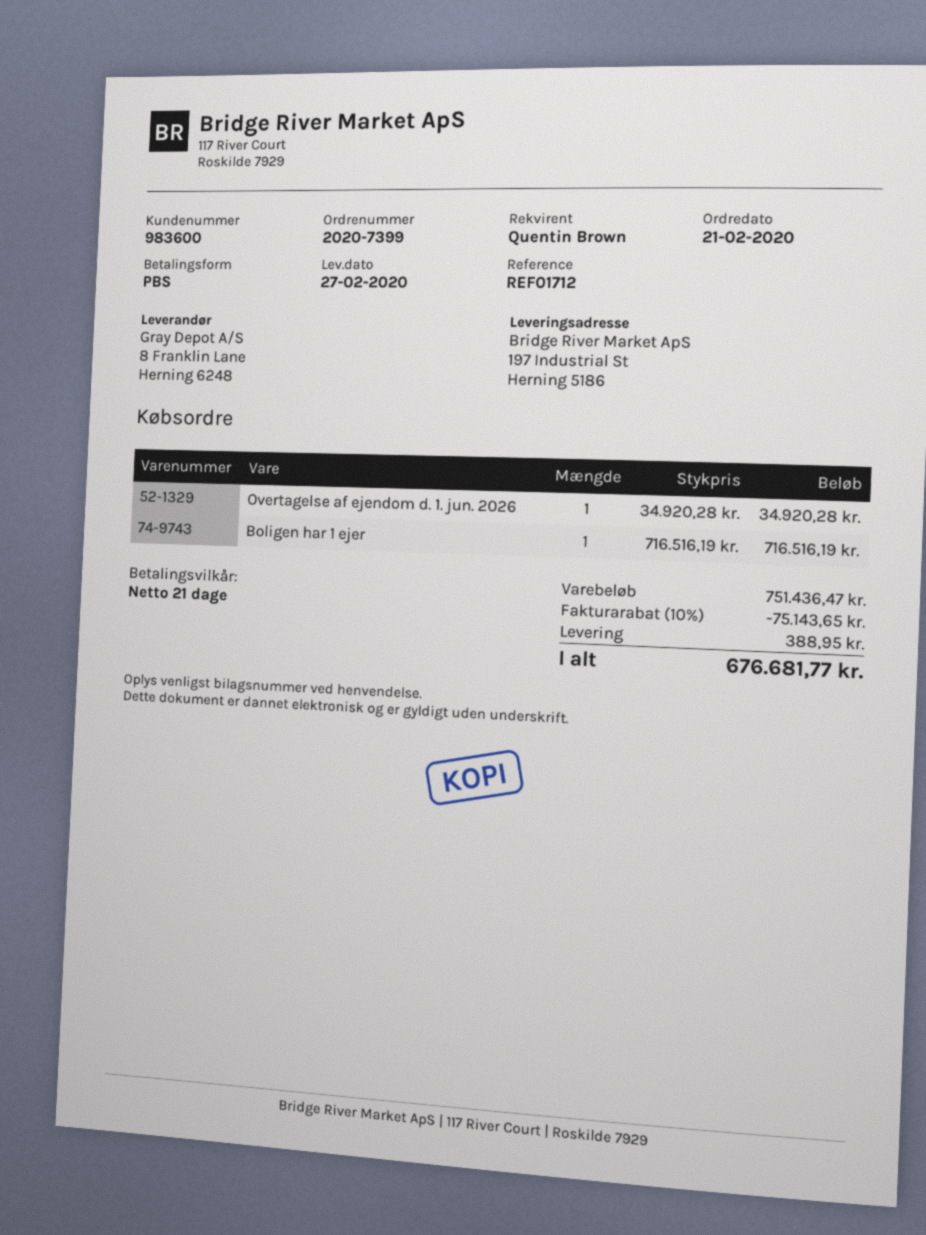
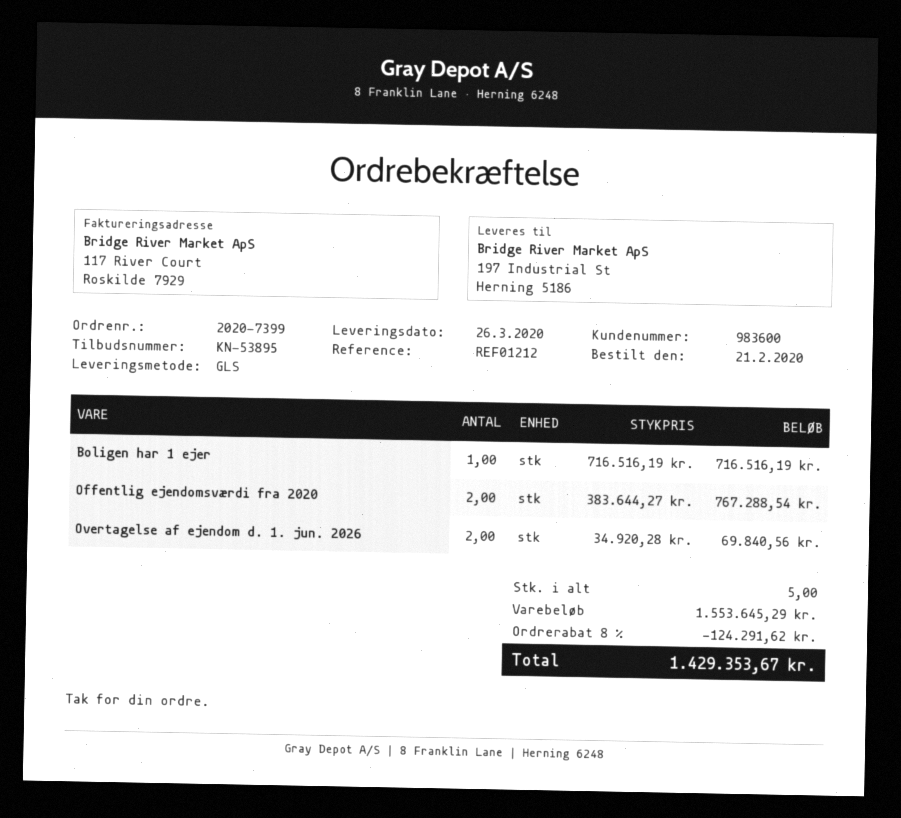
delivery date: 2020-02-27 -> 2020-03-26
reference: REF01712 -> REF01212
Overtagelse af ejendom d. 1. jun. 2026: 1 x 34920.28 = 34920.28 -> 2 x 34920.28 = 69840.56
Offentlig ejendomsværdi fra 2020: none -> 2 x 383644.27 = 767288.54
subtotal: 751436.47 -> 1553645.29
discount: 10% = 75143.65 -> 8% = 124291.62
shipping: 388.95 -> none
total: 676681.77 -> 1429353.67

